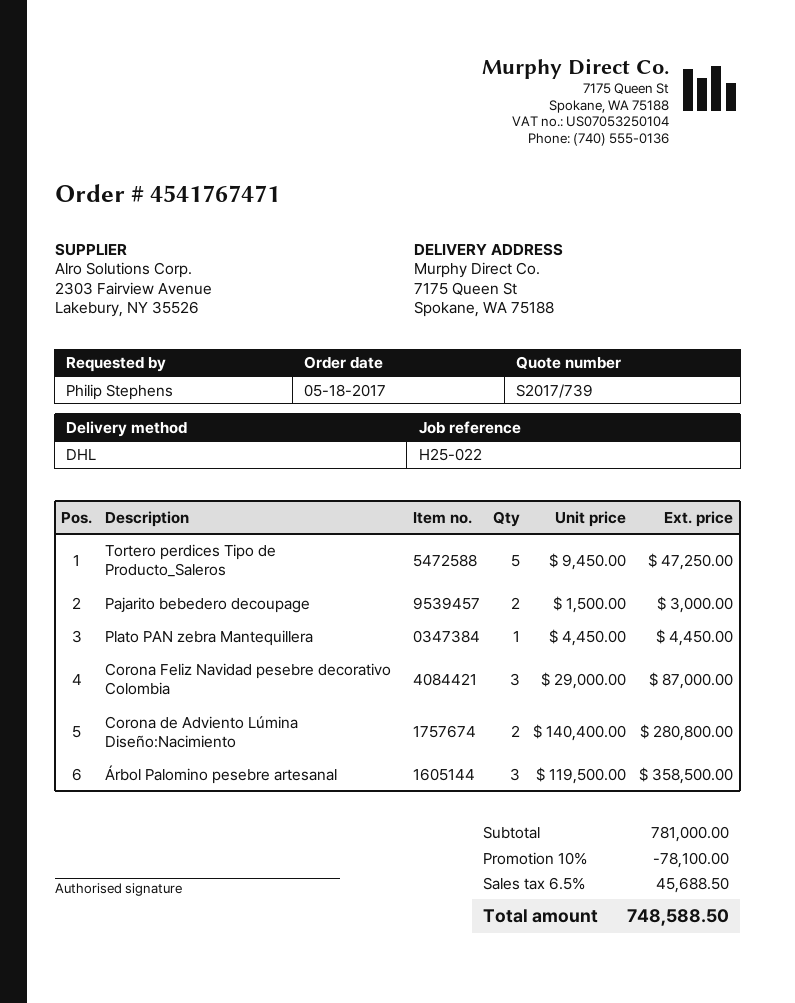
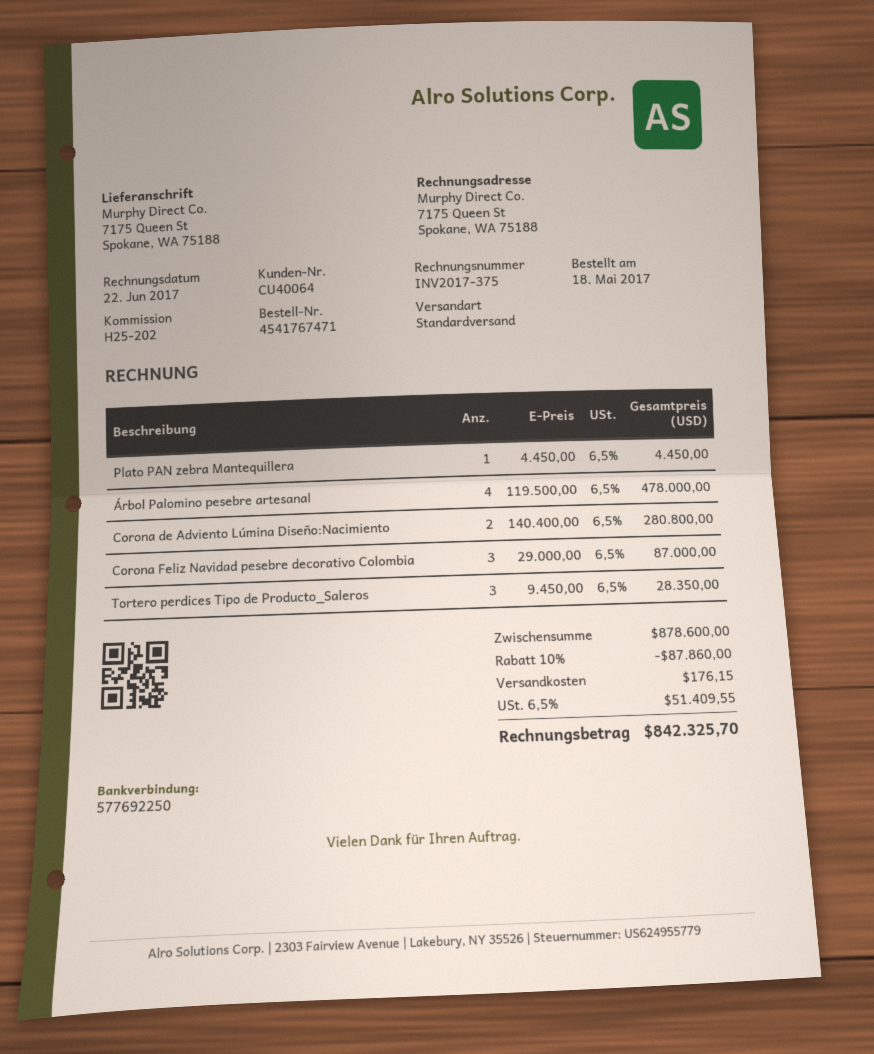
reference: H25-022 -> H25-202
shipping method: DHL -> standard
Tortero perdices Tipo de Producto_Saleros: 5 x 9450.00 = 47250.00 -> 3 x 9450.00 = 28350.00
Pajarito bebedero decoupage: 2 x 1500.00 = 3000.00 -> none
Árbol Palomino pesebre artesanal: 3 x 119500.00 = 358500.00 -> 4 x 119500.00 = 478000.00
subtotal: 781000.00 -> 878600.00
discount: 10% = 78100.00 -> 10% = 87860.00
shipping: none -> 176.15
tax: 6.5% = 45688.50 -> 6.5% = 51409.55
total: 748588.50 -> 842325.70

